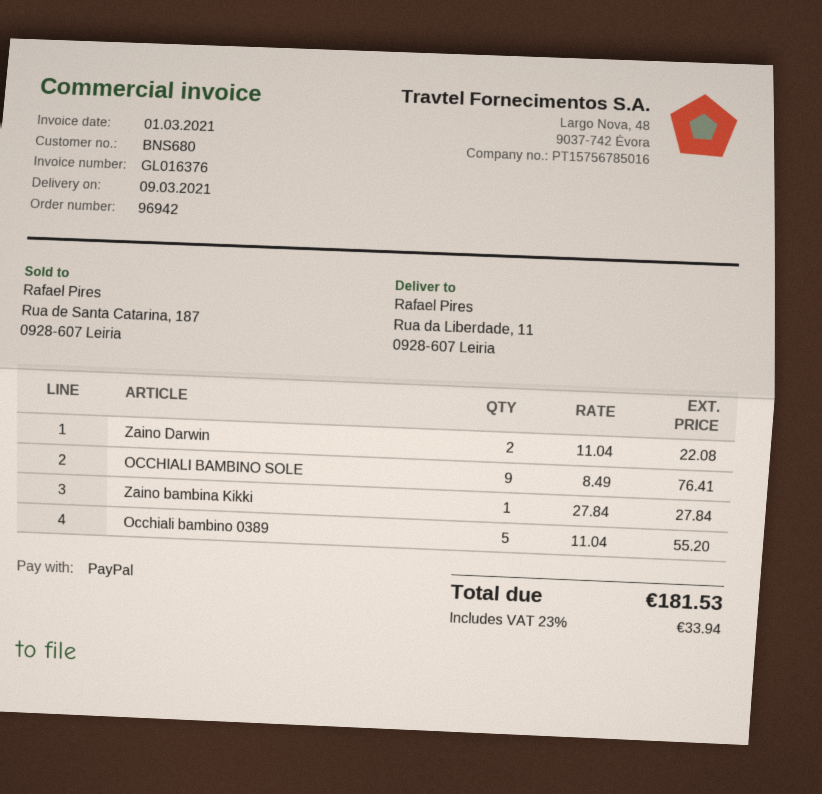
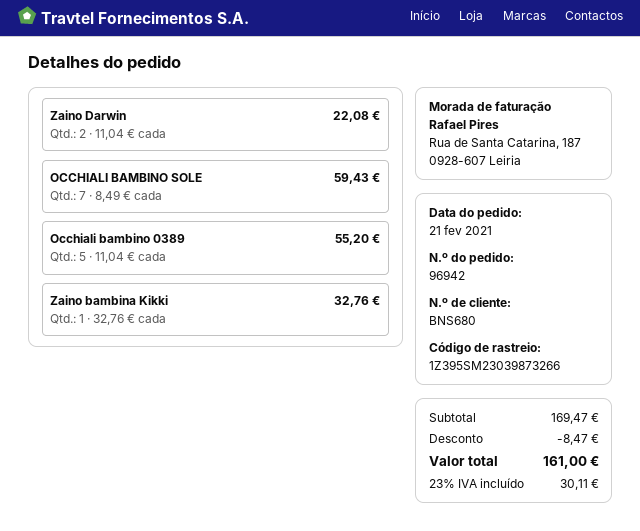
OCCHIALI BAMBINO SOLE: 9 x 8.49 = 76.41 -> 7 x 8.49 = 59.43
Zaino bambina Kikki: 1 x 27.84 = 27.84 -> 1 x 32.76 = 32.76
discount: none -> 8.47
tax: 23% = 33.94 -> 23% = 30.11
total: 181.53 -> 161.00

